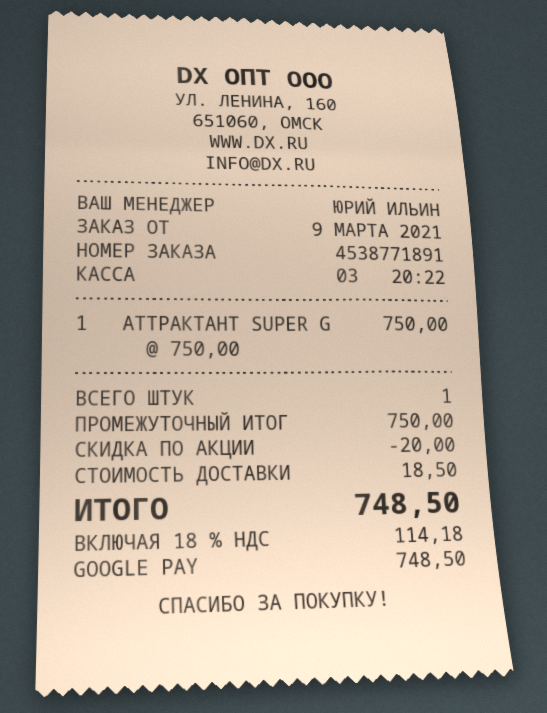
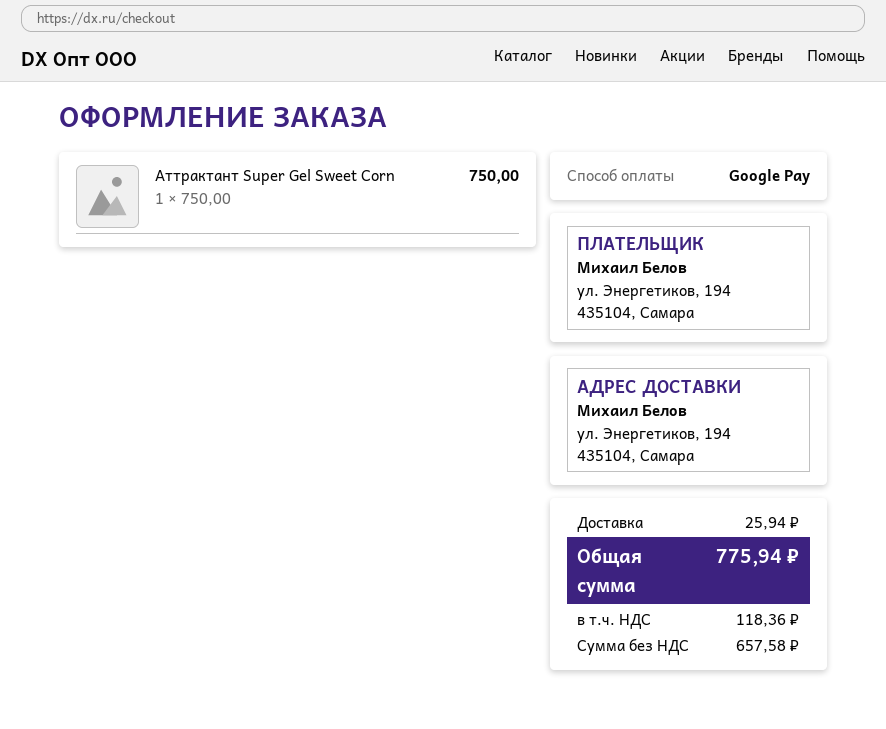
discount: 20.00 -> none
shipping: 18.50 -> 25.94
tax: 114.18 -> 118.36
total: 748.50 -> 775.94

